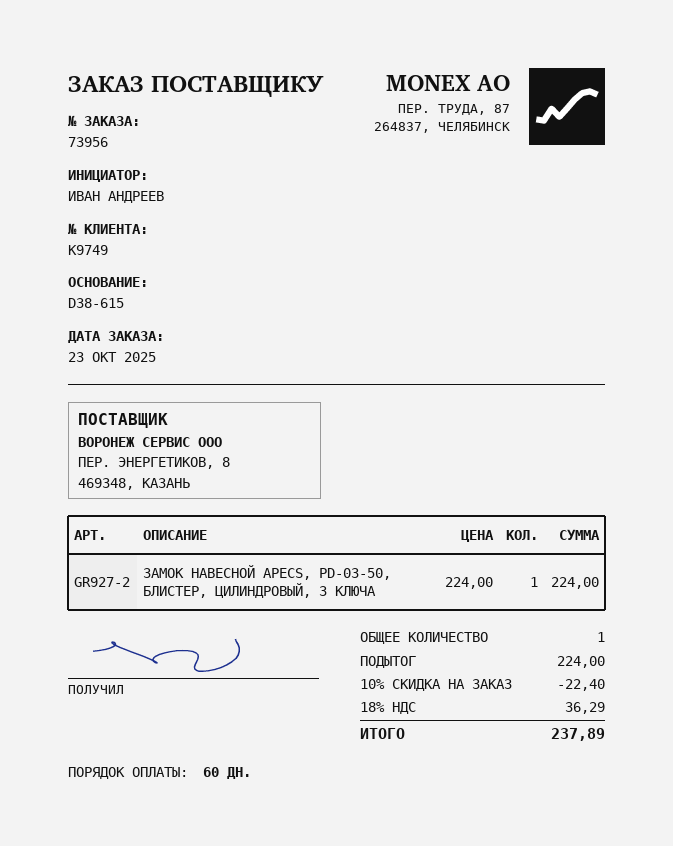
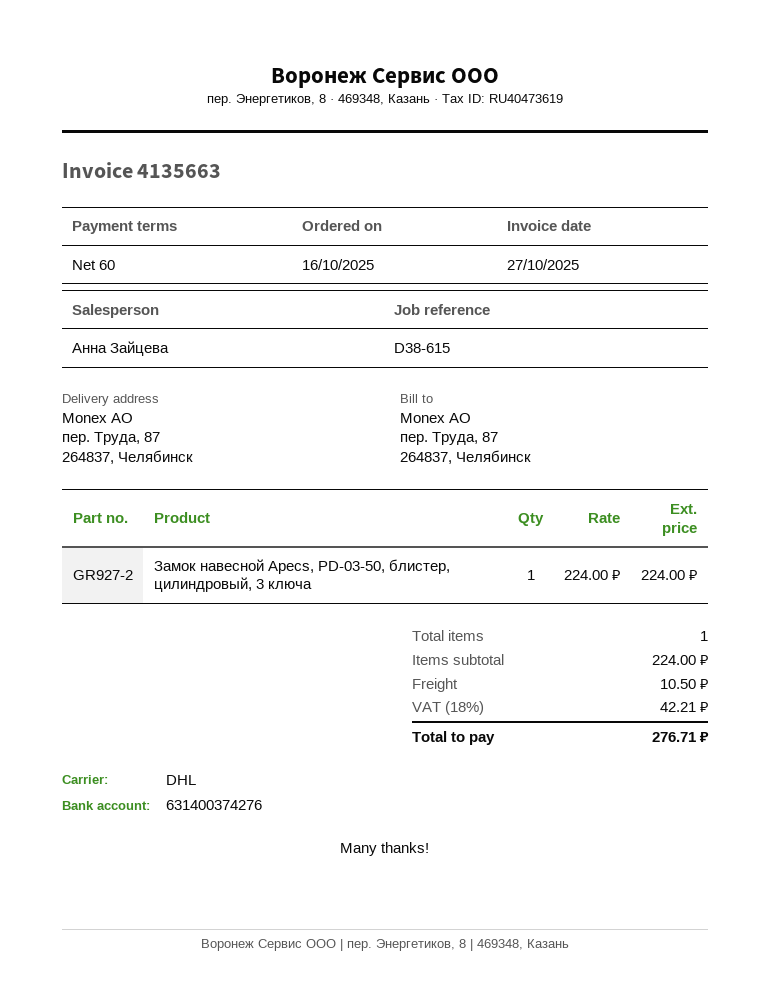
order date: 2025-10-23 -> 2025-10-16
discount: 10% = 22.40 -> none
shipping: none -> 10.50
tax: 18% = 36.29 -> 18% = 42.21
total: 237.89 -> 276.71

